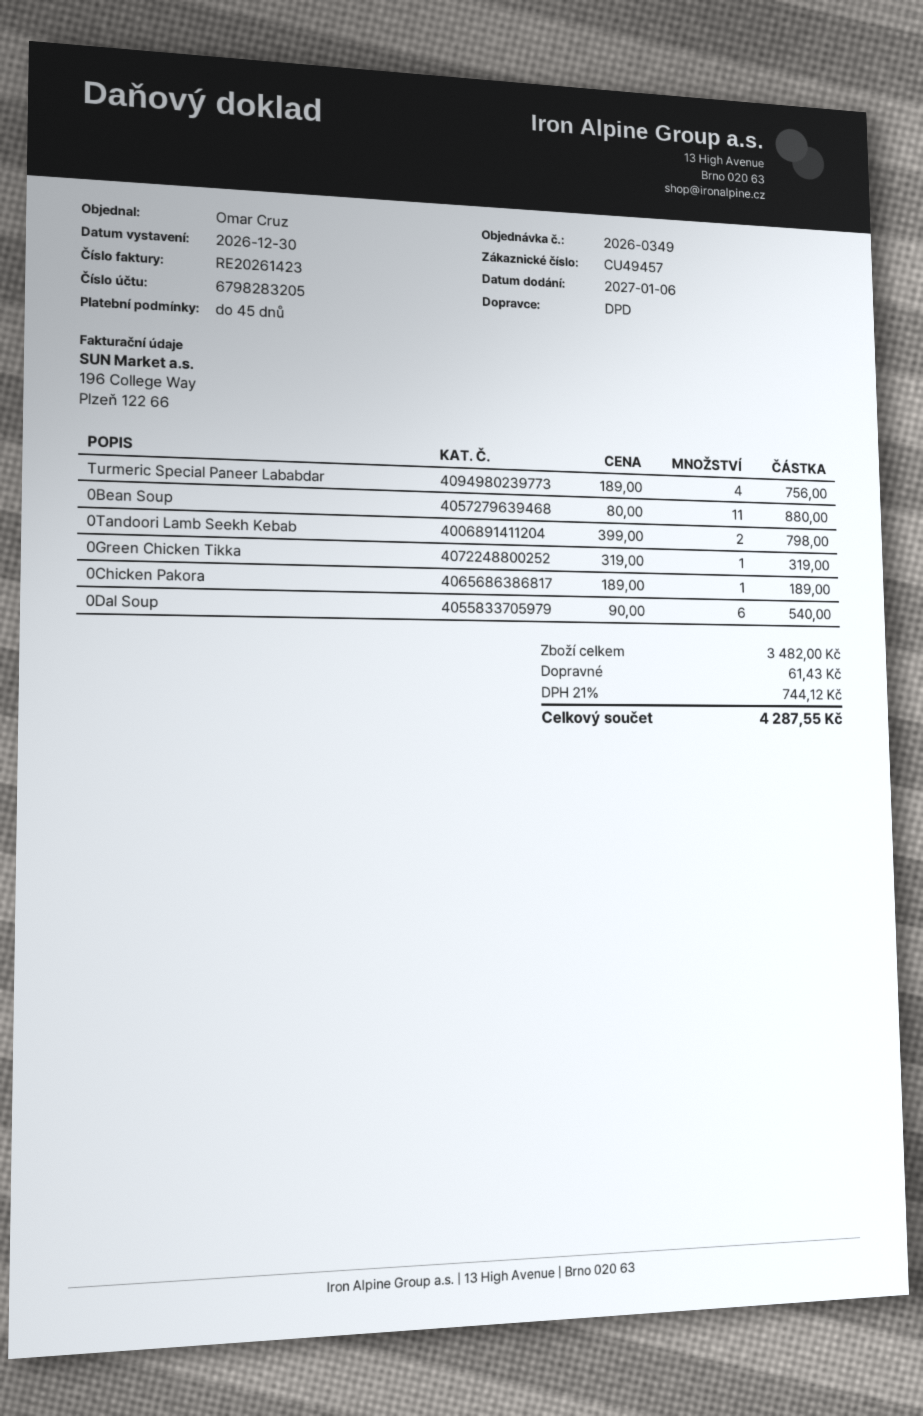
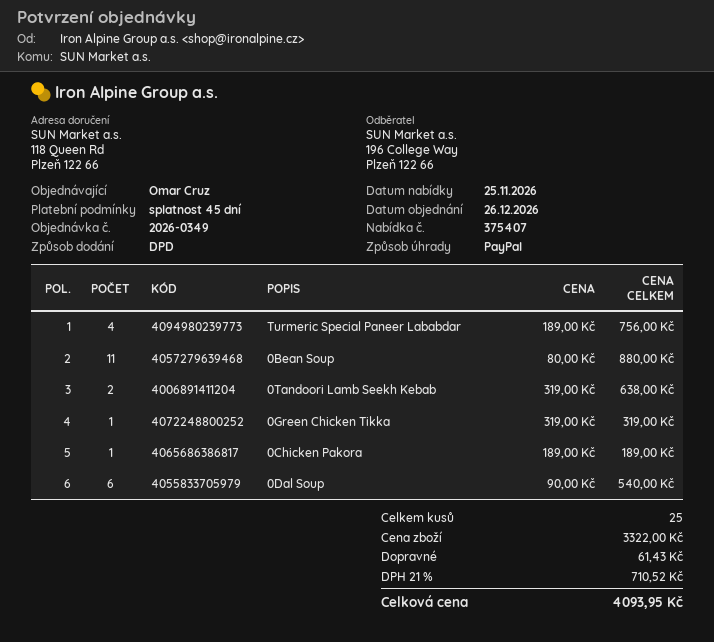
0Tandoori Lamb Seekh Kebab: 2 x 399.00 = 798.00 -> 2 x 319.00 = 638.00
subtotal: 3482.00 -> 3322.00
tax: 21% = 744.12 -> 21% = 710.52
total: 4287.55 -> 4093.95

